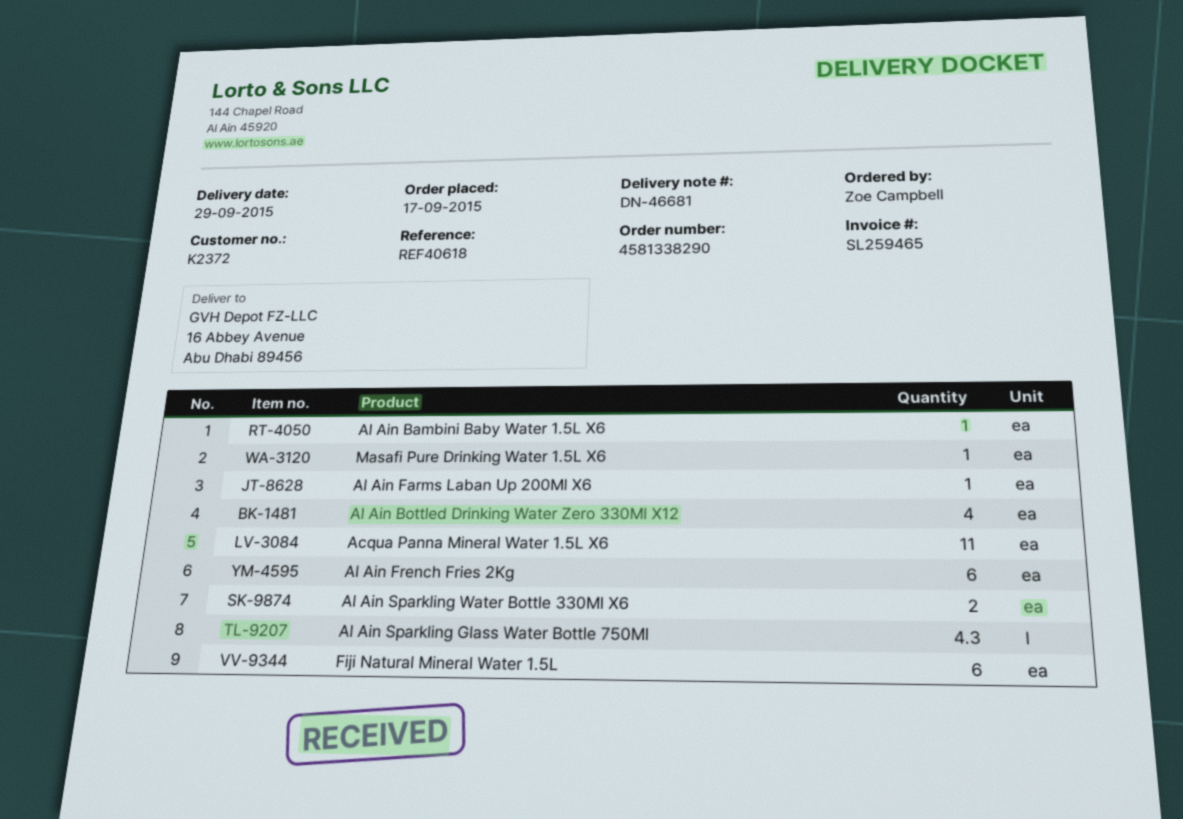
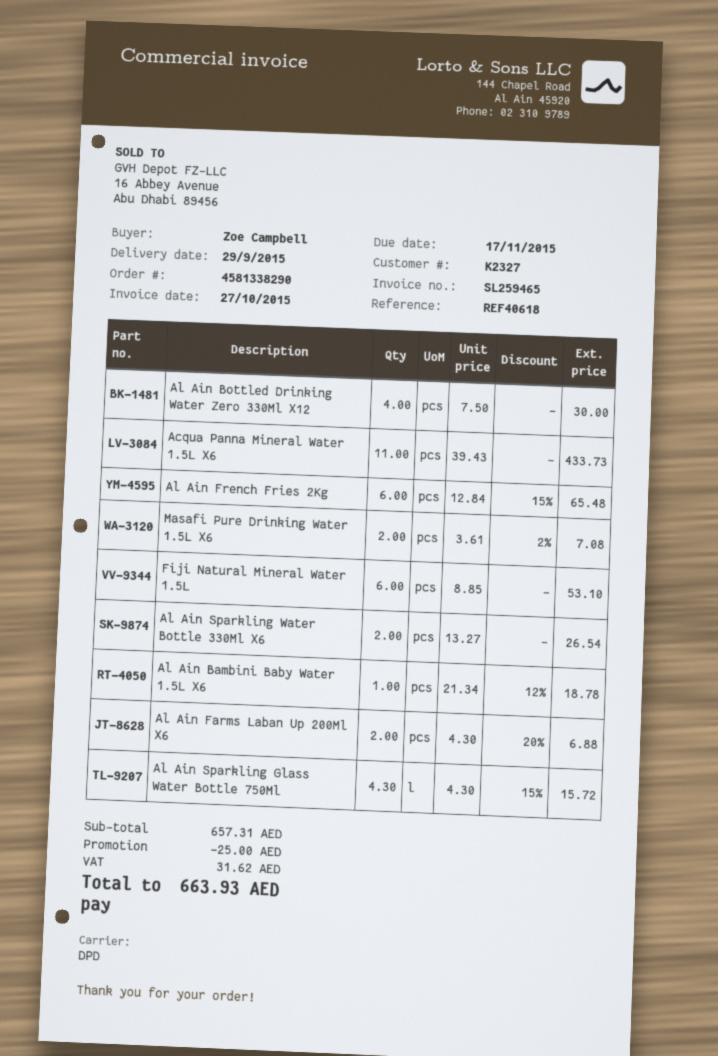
customer number: K2372 -> K2327
Masafi Pure Drinking Water 1.5L X6: 1 -> 2
Al Ain Farms Laban Up 200Ml X6: 1 -> 2

